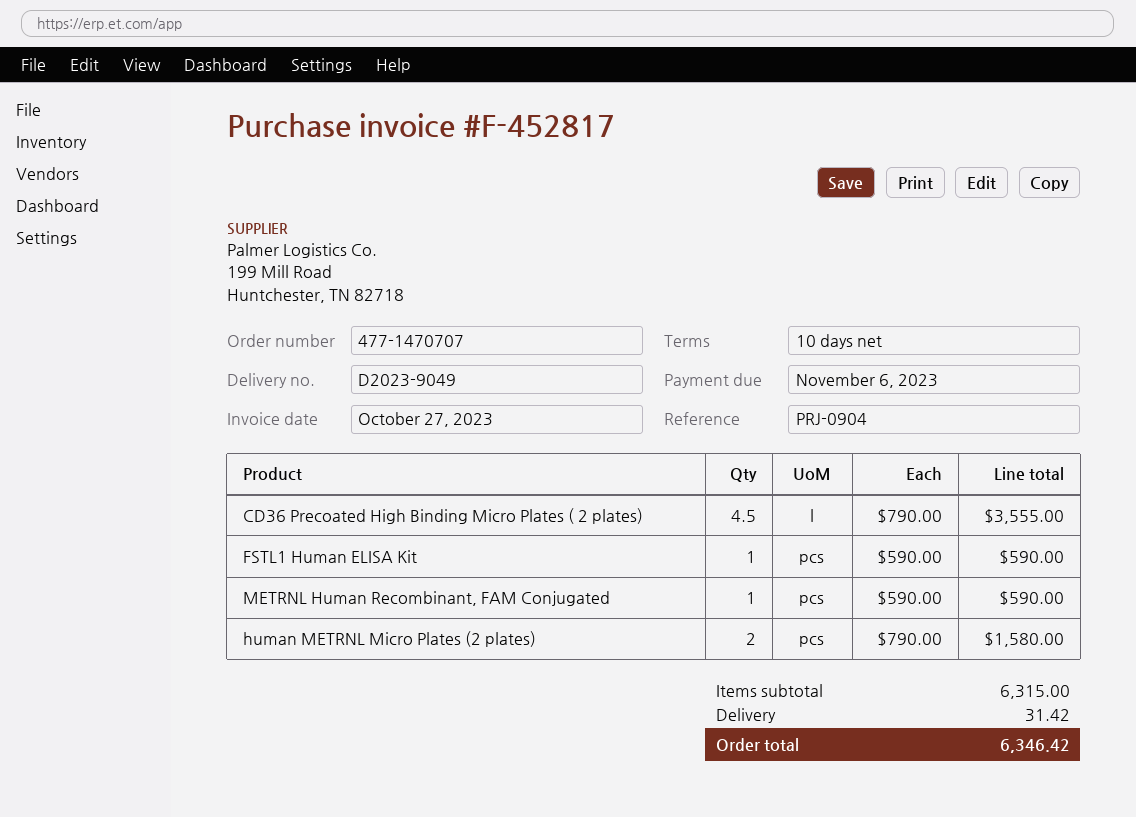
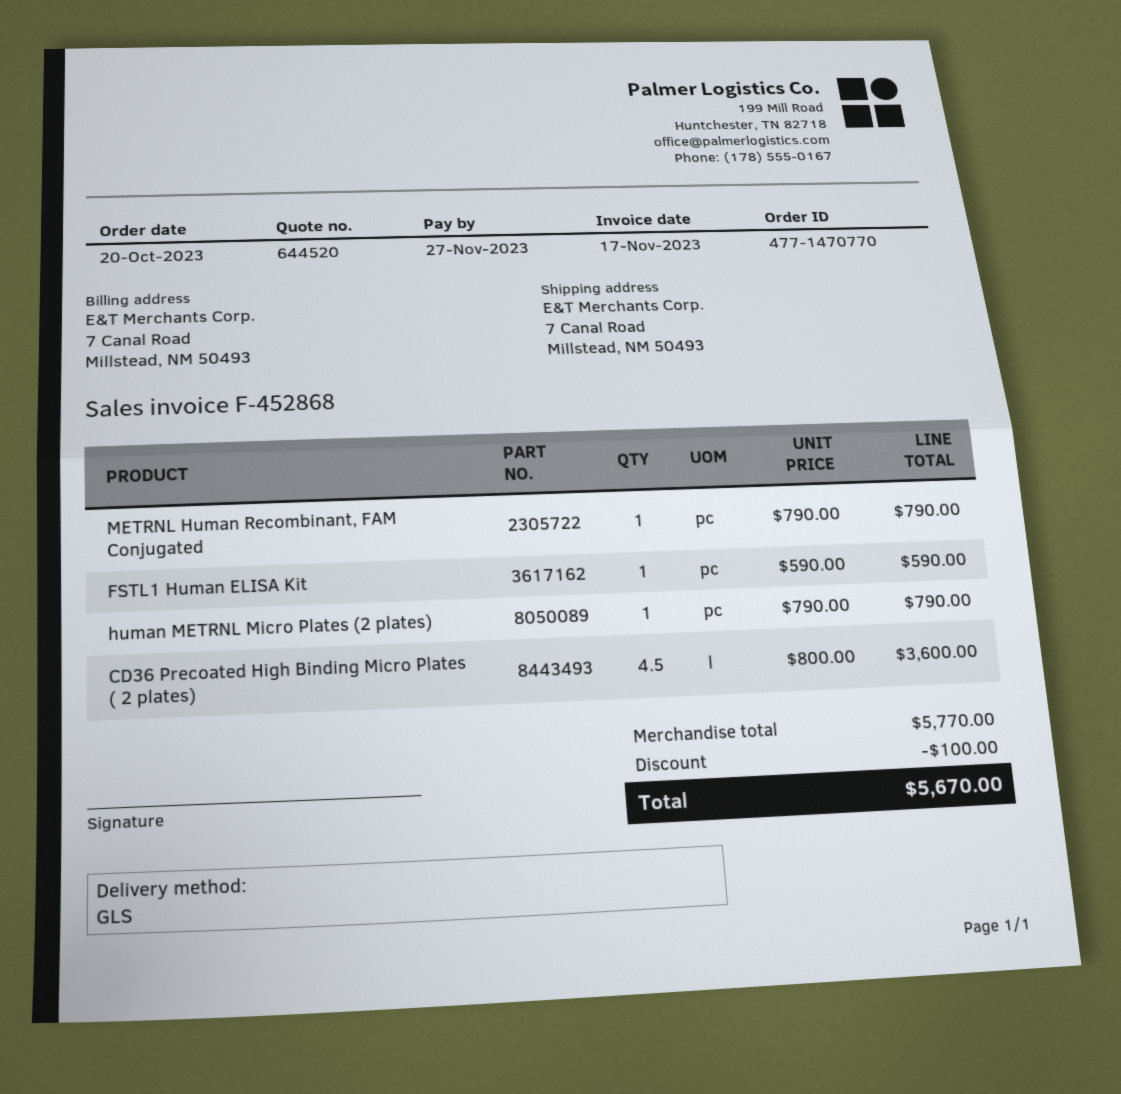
order number: 477-1470707 -> 477-1470770
invoice number: F-452817 -> F-452868
invoice date: 2023-10-27 -> 2023-11-17
due date: 2023-11-06 -> 2023-11-27
CD36 Precoated High Binding Micro Plates ( 2 plates): 4.5 x 790.00 = 3555.00 -> 4.5 x 800.00 = 3600.00
METRNL Human Recombinant, FAM Conjugated: 1 x 590.00 = 590.00 -> 1 x 790.00 = 790.00
human METRNL Micro Plates (2 plates): 2 x 790.00 = 1580.00 -> 1 x 790.00 = 790.00
subtotal: 6315.00 -> 5770.00
discount: none -> 100.00
shipping: 31.42 -> none
total: 6346.42 -> 5670.00

